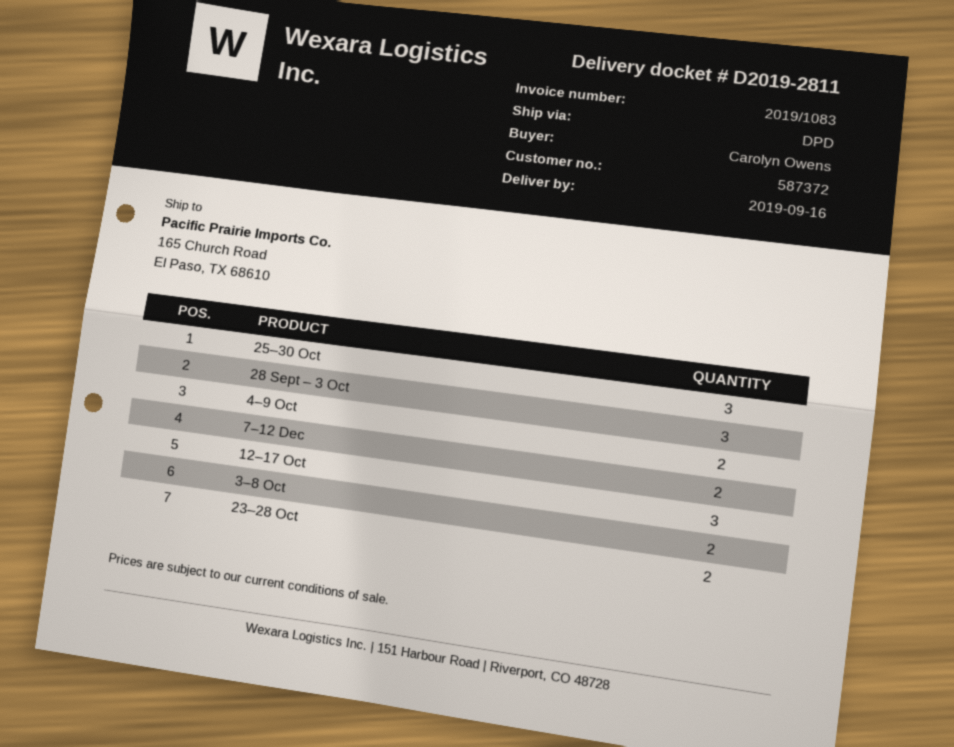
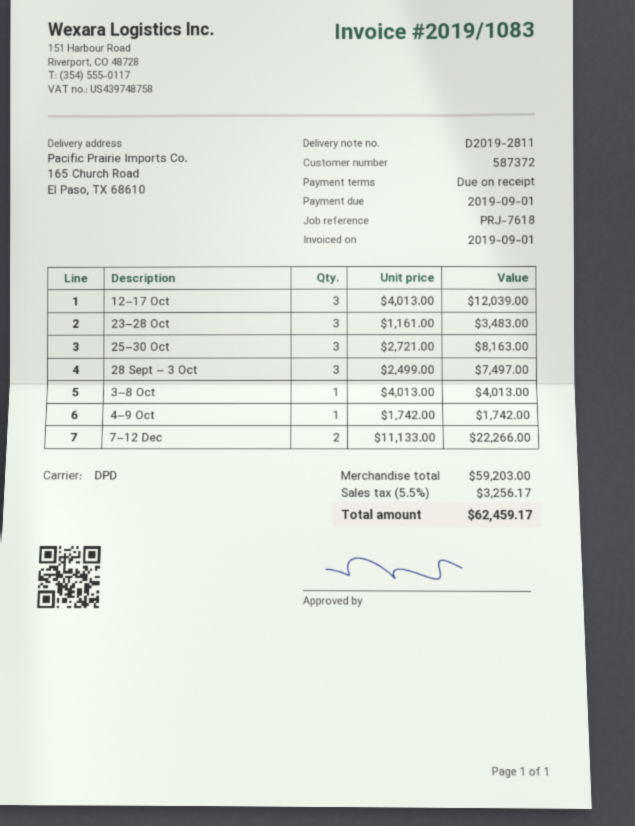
4–9 Oct: 2 -> 1
3–8 Oct: 2 -> 1
23–28 Oct: 2 -> 3

